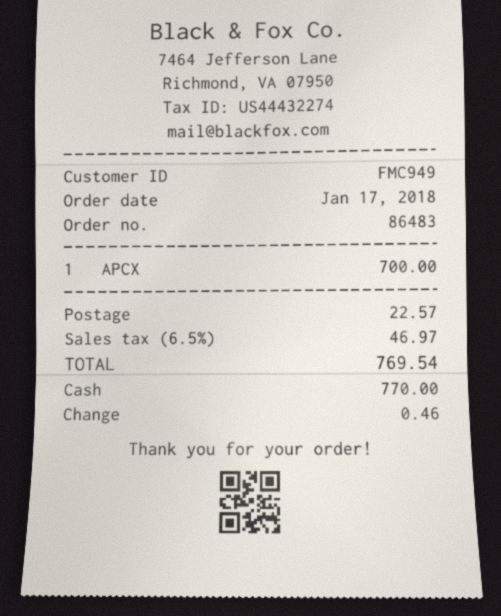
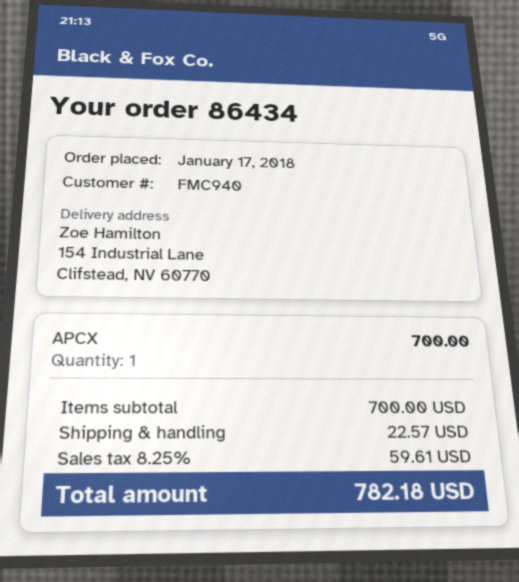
order number: 86483 -> 86434
customer number: FMC949 -> FMC940
tax: 6.5% = 46.97 -> 8.25% = 59.61
total: 769.54 -> 782.18

